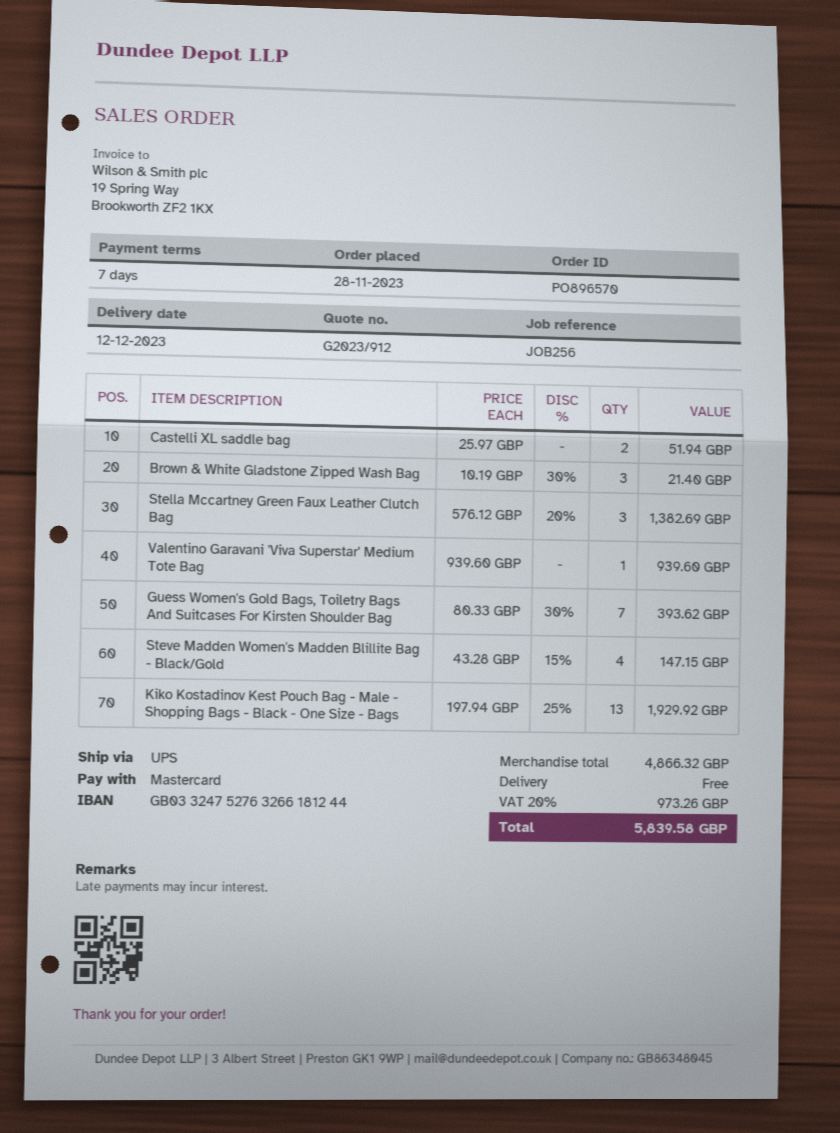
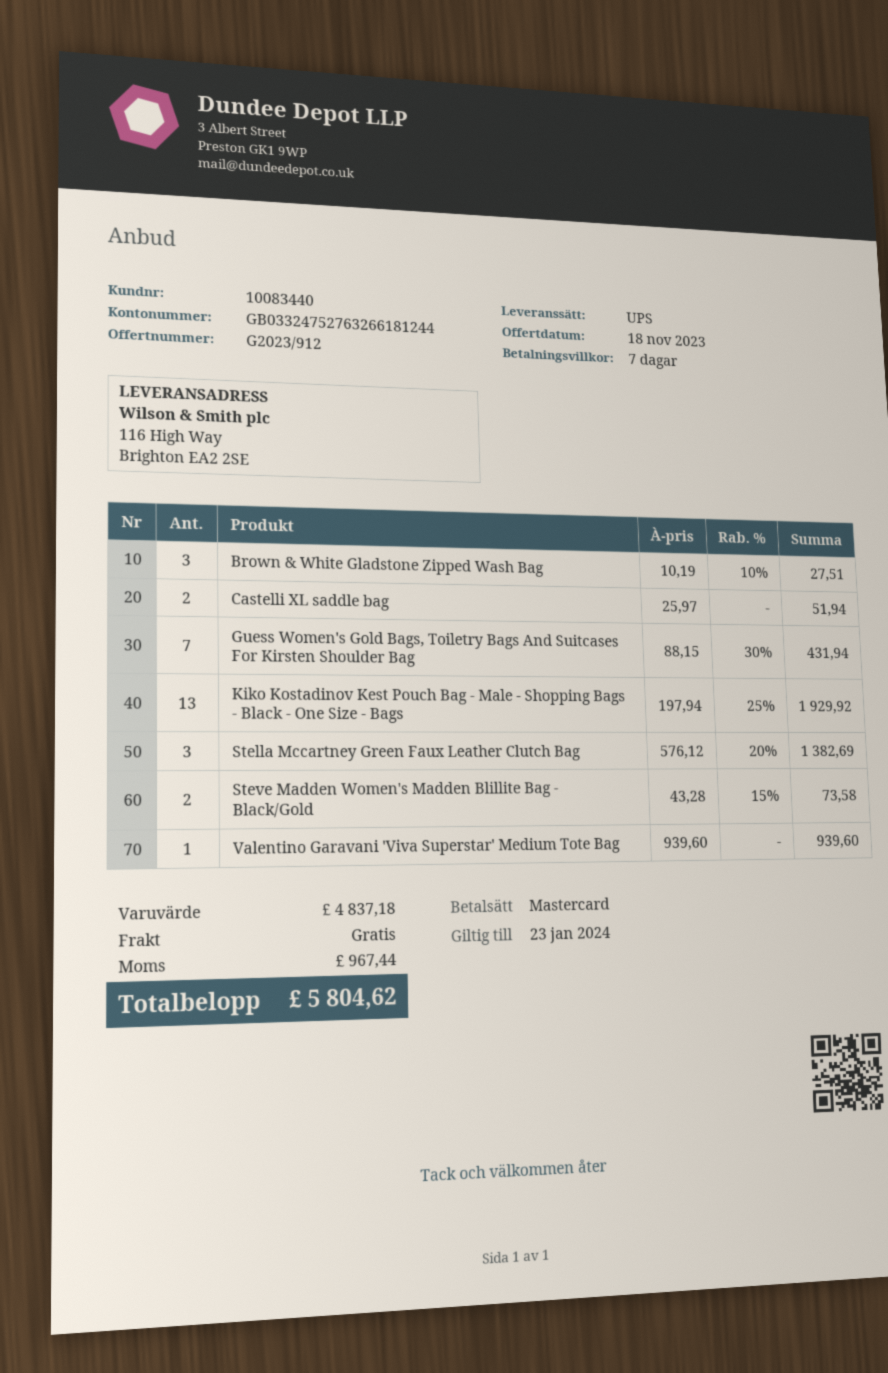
Brown & White Gladstone Zipped Wash Bag: 3 x 10.19 - 30% = 21.40 -> 3 x 10.19 - 10% = 27.51
Guess Women's Gold Bags, Toiletry Bags And Suitcases For Kirsten Shoulder Bag: 7 x 80.33 - 30% = 393.62 -> 7 x 88.15 - 30% = 431.94
Steve Madden Women's Madden Blillite Bag - Black/Gold: 4 x 43.28 - 15% = 147.15 -> 2 x 43.28 - 15% = 73.58
subtotal: 4866.32 -> 4837.18
tax: 973.26 -> 967.44
total: 5839.58 -> 5804.62

